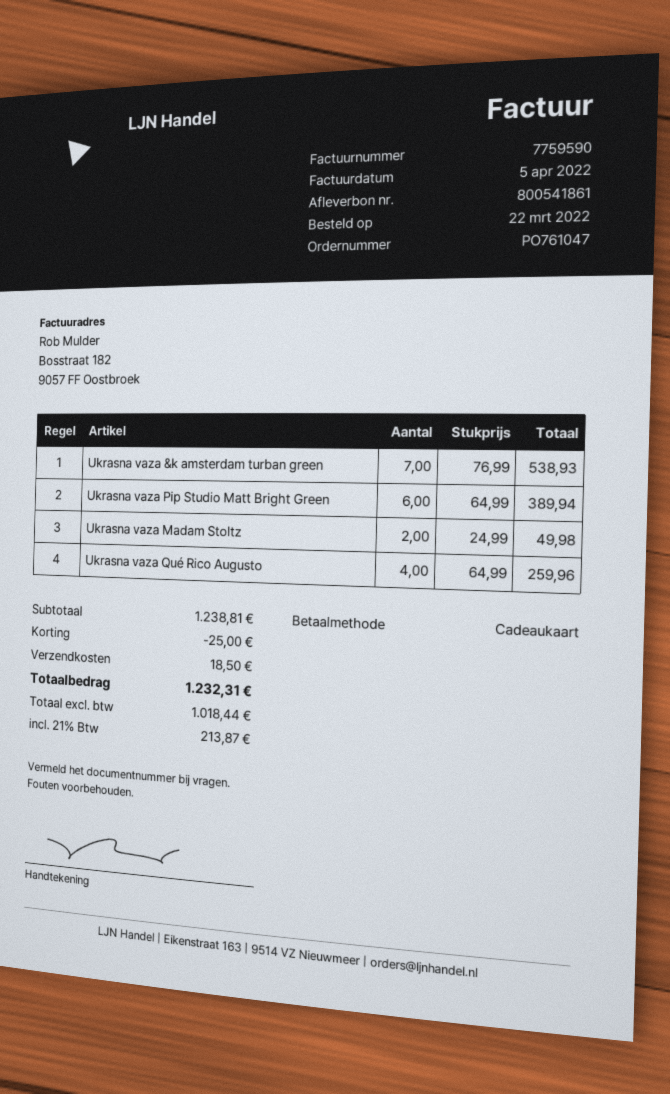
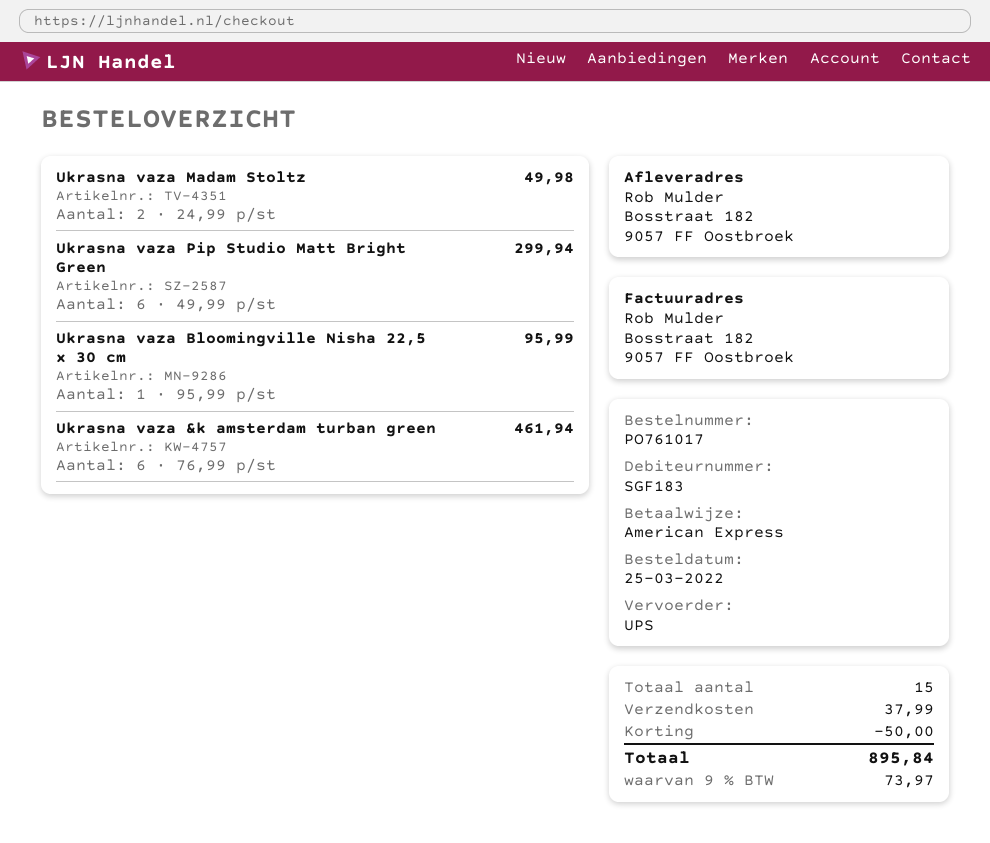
order number: PO761047 -> PO761017
order date: 2022-03-22 -> 2022-03-25
payment method: gift card -> American Express
Ukrasna vaza &k amsterdam turban green: 7 x 76.99 = 538.93 -> 6 x 76.99 = 461.94
Ukrasna vaza Pip Studio Matt Bright Green: 6 x 64.99 = 389.94 -> 6 x 49.99 = 299.94
Ukrasna vaza Qué Rico Augusto: 4 x 64.99 = 259.96 -> none
Ukrasna vaza Bloomingville Nisha 22,5 x 30 cm: none -> 1 x 95.99 = 95.99
discount: 25.00 -> 50.00
shipping: 18.50 -> 37.99
tax: 21% = 213.87 -> 9% = 73.97
total: 1232.31 -> 895.84

